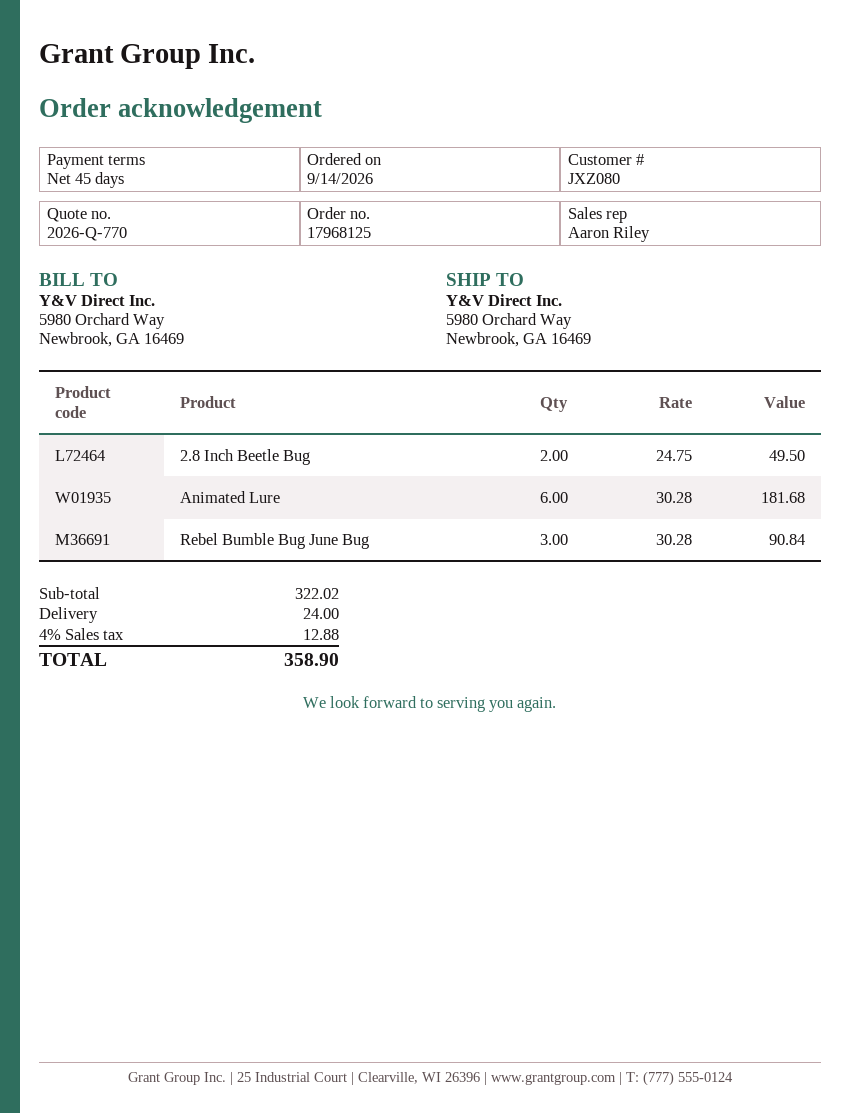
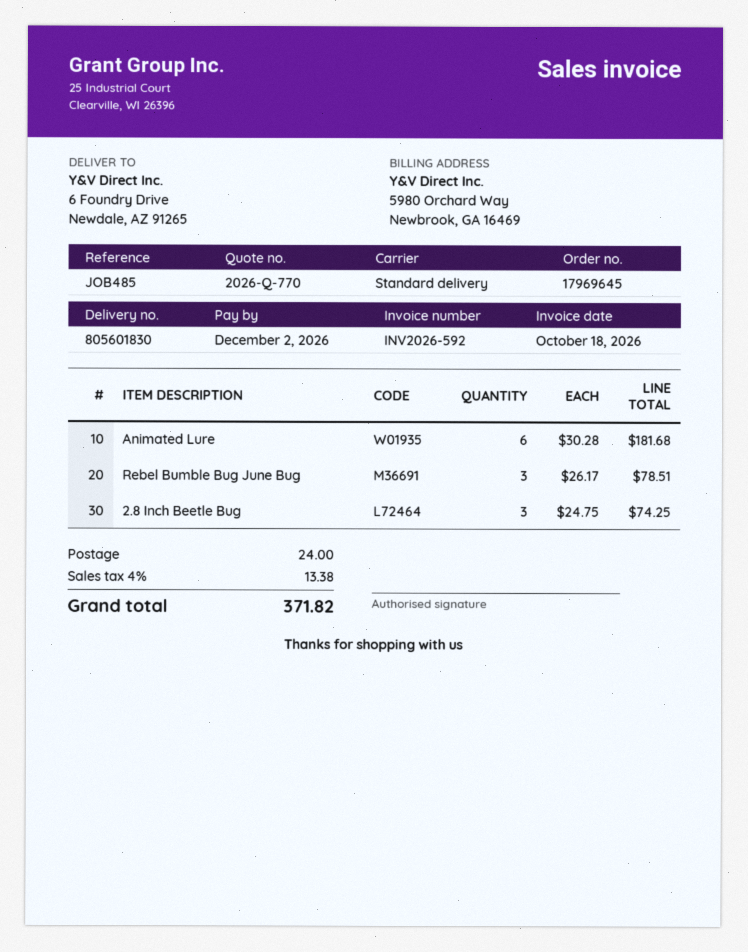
order number: 17968125 -> 17969645
ship to: 5980 Orchard Way, Newbrook, GA 16469 -> 6 Foundry Drive, Newdale, AZ 91265
2.8 Inch Beetle Bug: 2 x 24.75 = 49.50 -> 3 x 24.75 = 74.25
Rebel Bumble Bug June Bug: 3 x 30.28 = 90.84 -> 3 x 26.17 = 78.51
tax: 4% = 12.88 -> 4% = 13.38
total: 358.90 -> 371.82

